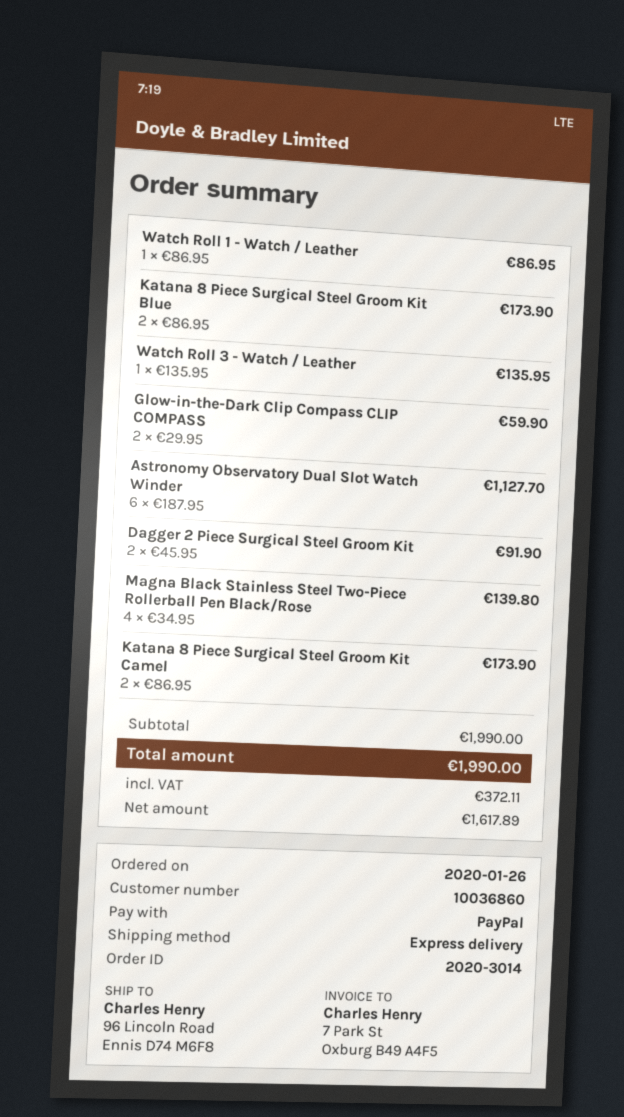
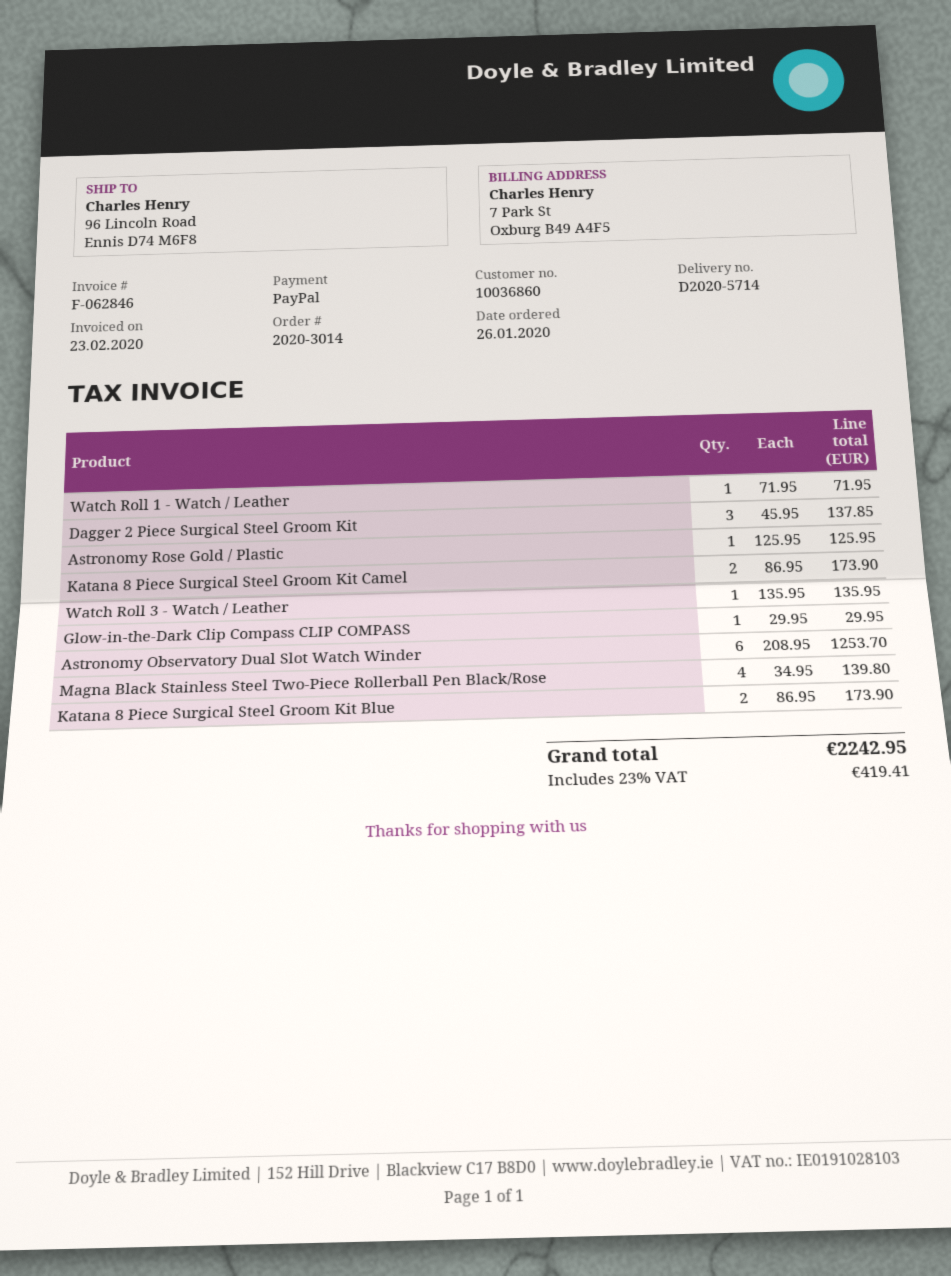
Watch Roll 1 - Watch / Leather: 1 x 86.95 = 86.95 -> 1 x 71.95 = 71.95
Glow-in-the-Dark Clip Compass CLIP COMPASS: 2 x 29.95 = 59.90 -> 1 x 29.95 = 29.95
Astronomy Observatory Dual Slot Watch Winder: 6 x 187.95 = 1127.70 -> 6 x 208.95 = 1253.70
Dagger 2 Piece Surgical Steel Groom Kit: 2 x 45.95 = 91.90 -> 3 x 45.95 = 137.85
Astronomy Rose Gold / Plastic: none -> 1 x 125.95 = 125.95
tax: 372.11 -> 419.41
total: 1990.00 -> 2242.95

